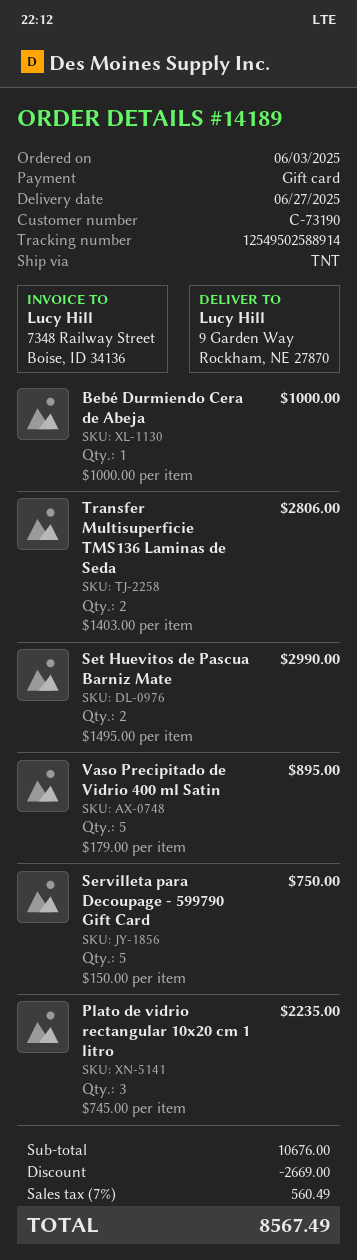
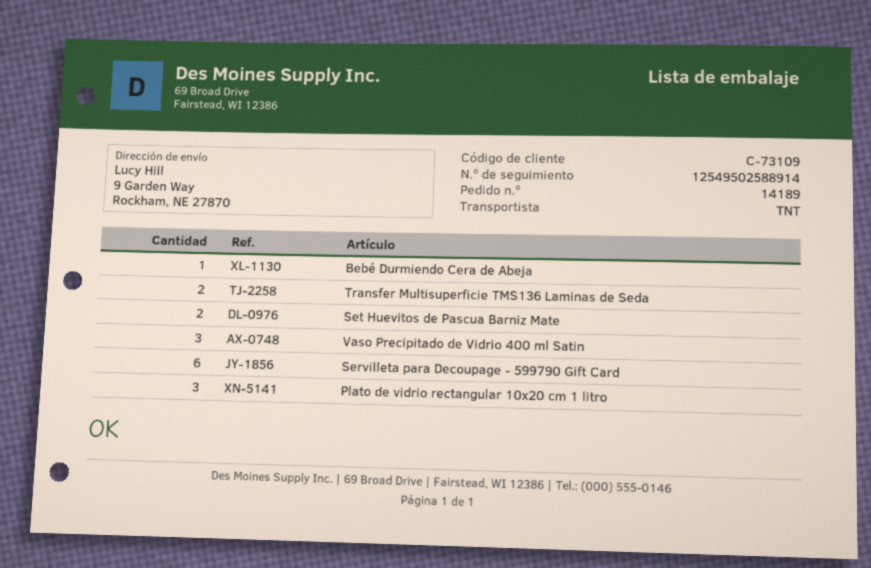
customer number: C-73190 -> C-73109
Vaso Precipitado de Vidrio 400 ml Satin: 5 -> 3
Servilleta para Decoupage - 599790 Gift Card: 5 -> 6

